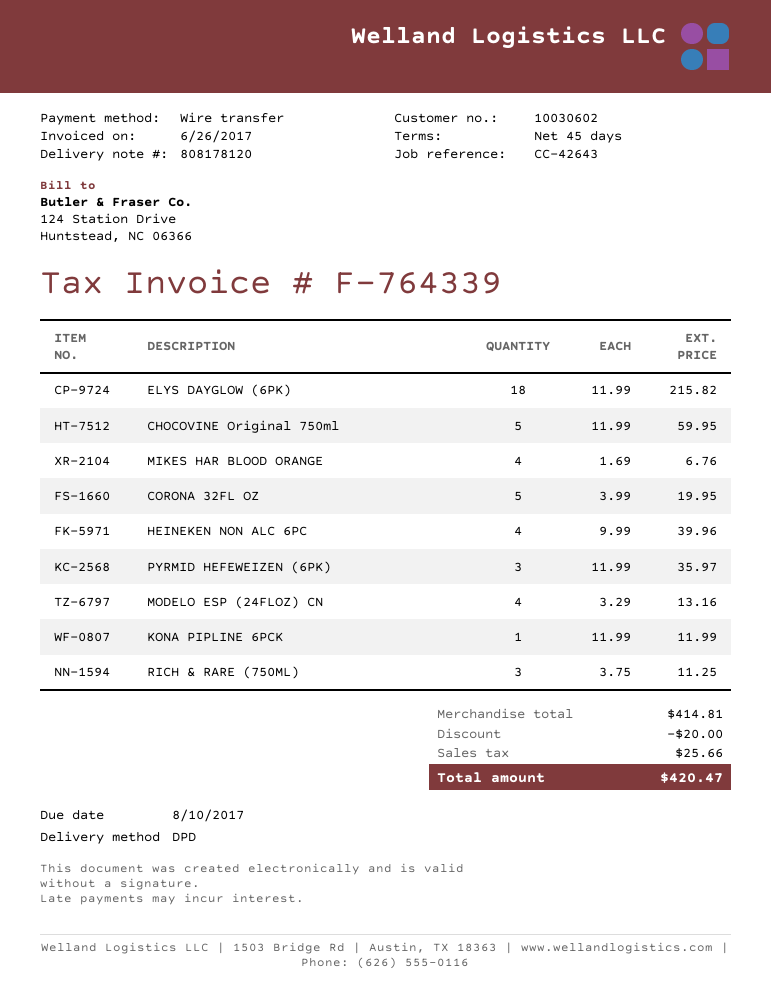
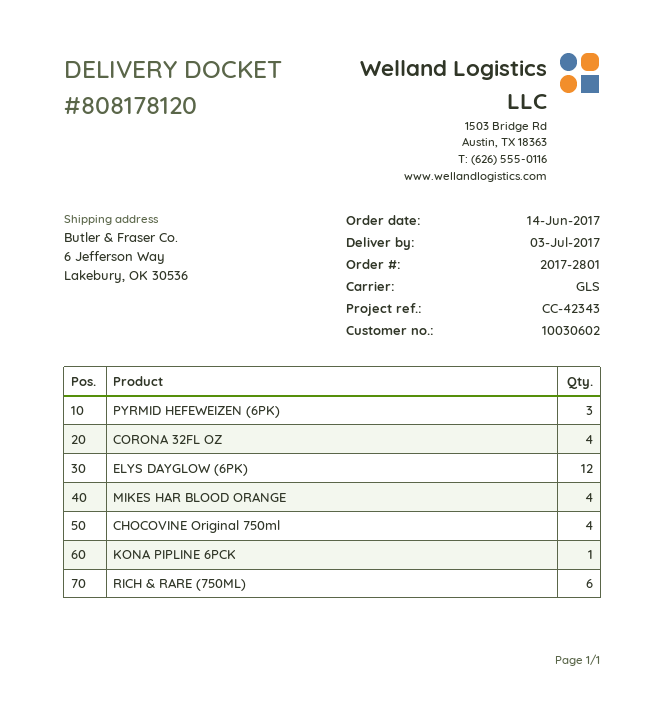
reference: CC-42643 -> CC-42343
shipping method: DPD -> GLS
ELYS DAYGLOW (6PK): 18 -> 12
CHOCOVINE Original 750ml: 5 -> 4
CORONA 32FL OZ: 5 -> 4
HEINEKEN NON ALC 6PC: 4 -> none
MODELO ESP (24FLOZ) CN: 4 -> none
RICH & RARE (750ML): 3 -> 6

